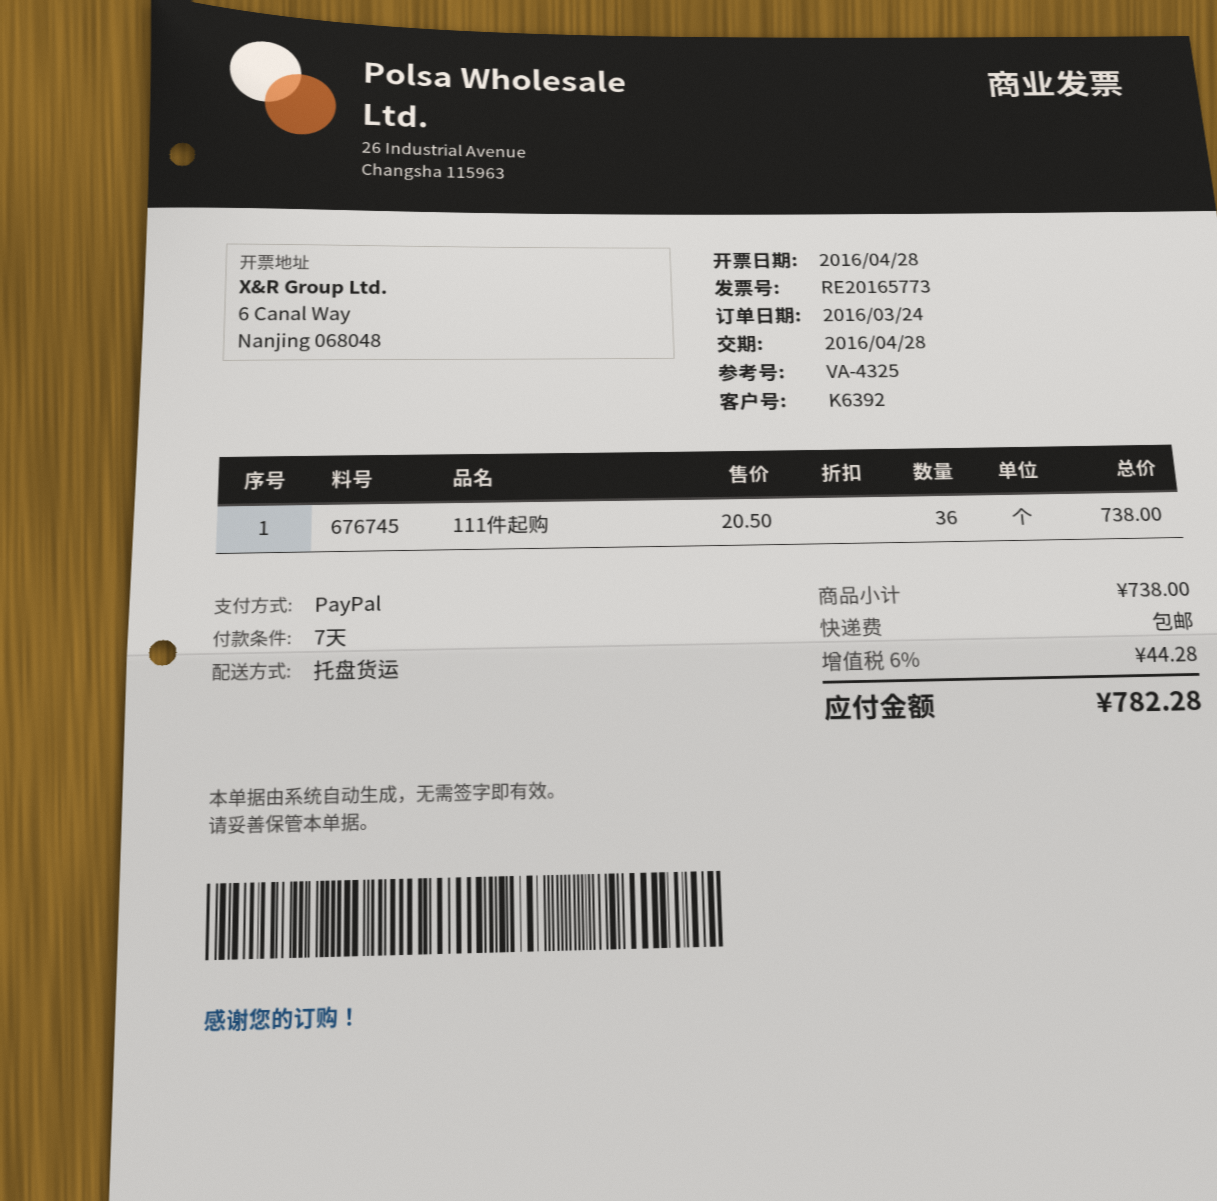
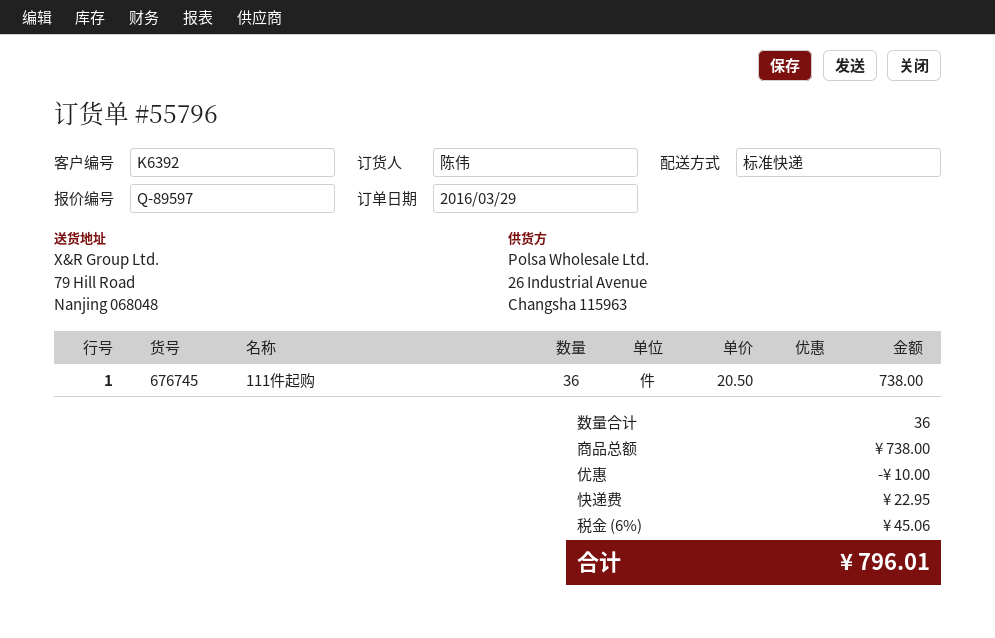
order date: 2016-03-24 -> 2016-03-29
shipping method: pallet freight -> standard
discount: none -> 10.00
shipping: 0.00 -> 22.95
tax: 6% = 44.28 -> 6% = 45.06
total: 782.28 -> 796.01

